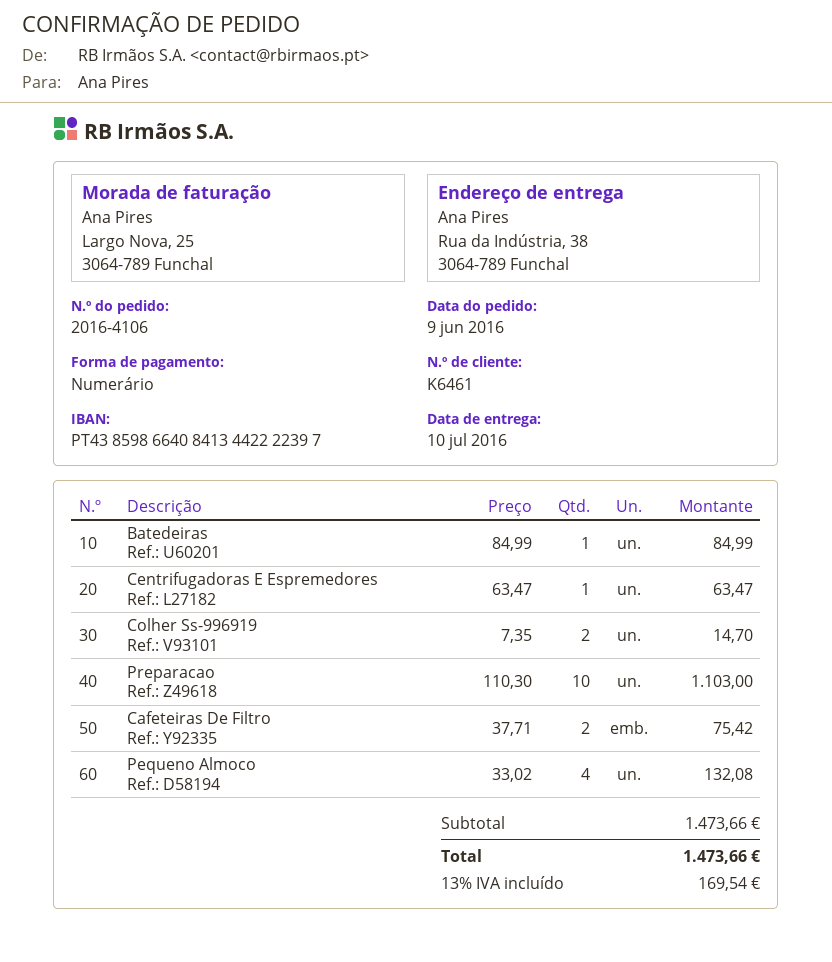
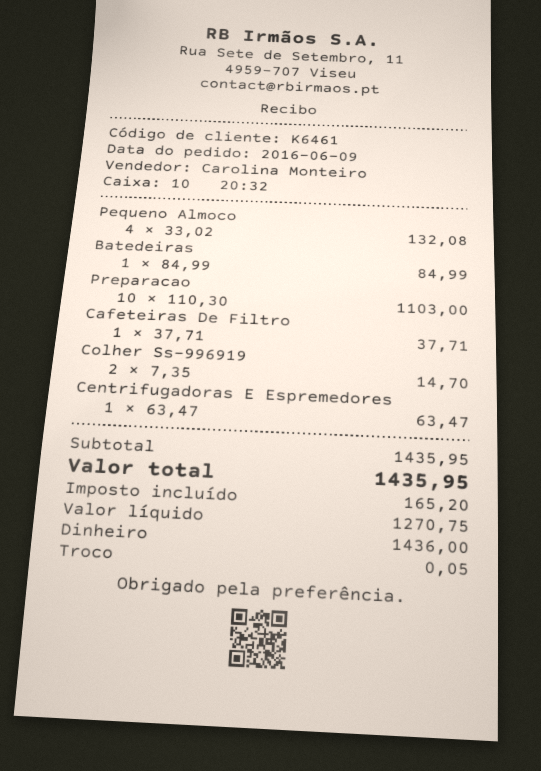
Cafeteiras De Filtro: 2 x 37.71 = 75.42 -> 1 x 37.71 = 37.71
subtotal: 1473.66 -> 1435.95
tax: 169.54 -> 165.20
total: 1473.66 -> 1435.95

